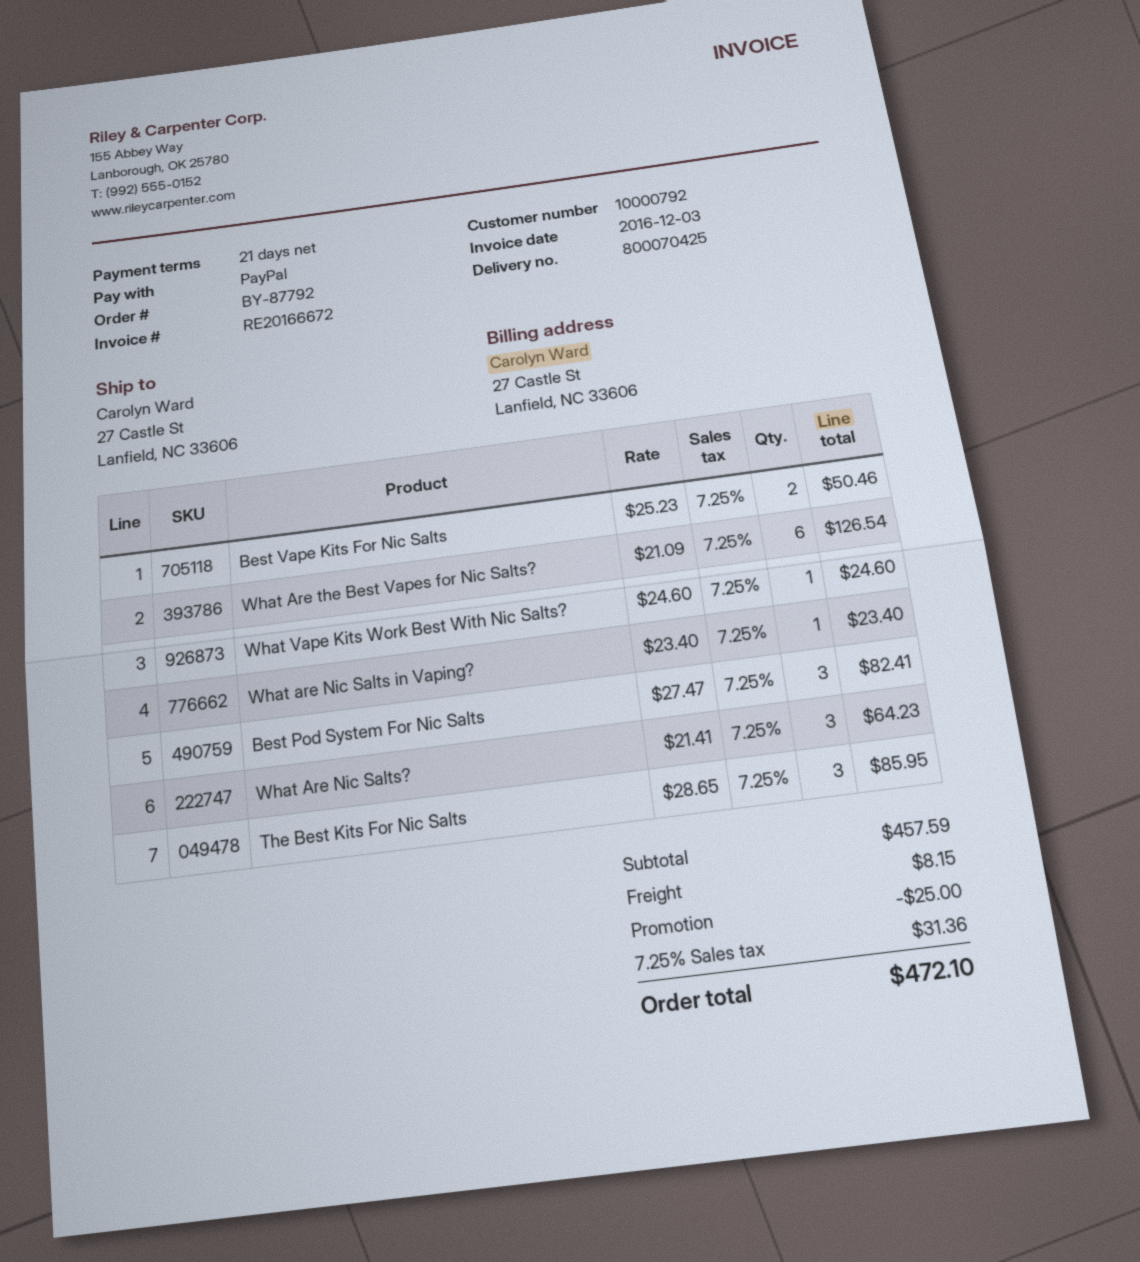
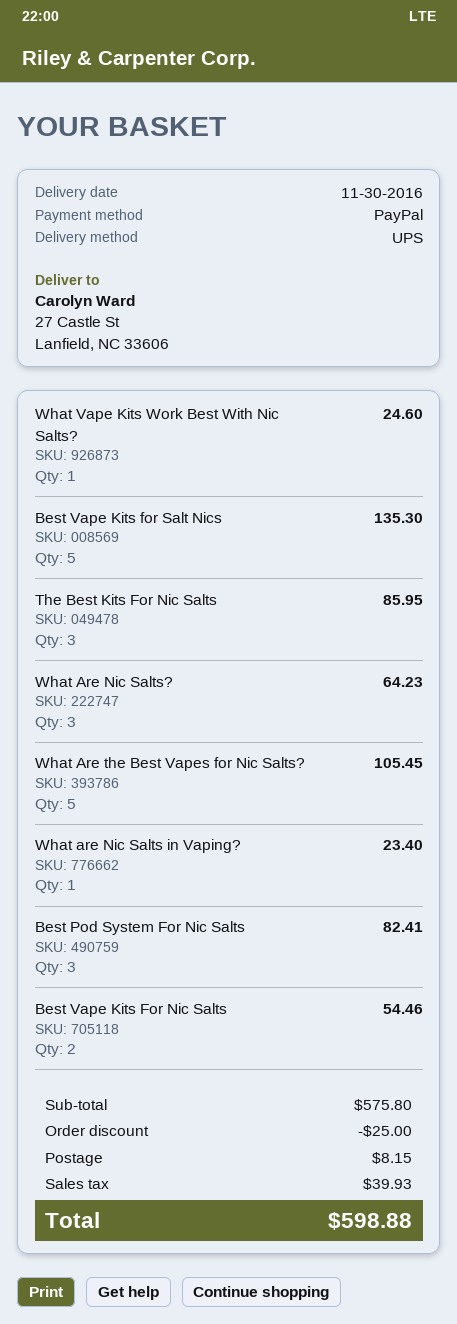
Best Vape Kits For Nic Salts: 2 for 50.46 -> 2 for 54.46
What Are the Best Vapes for Nic Salts?: 6 for 126.54 -> 5 for 105.45
Best Vape Kits for Salt Nics: none -> 5 for 135.30
subtotal: 457.59 -> 575.80
tax: 31.36 -> 39.93
total: 472.10 -> 598.88

